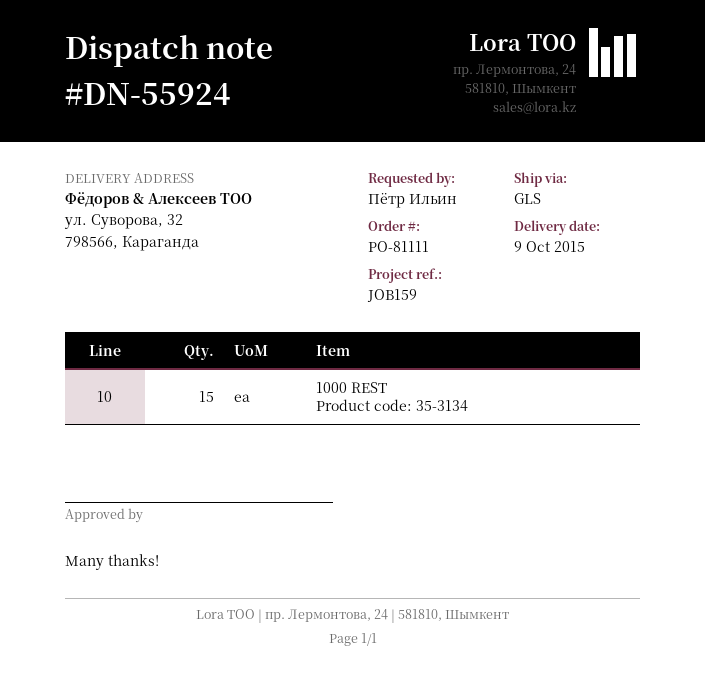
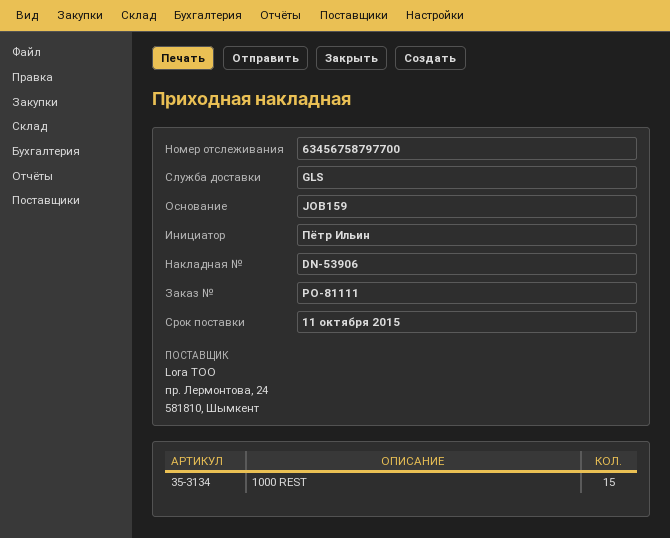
delivery note number: DN-55924 -> DN-53906
delivery date: 2015-10-09 -> 2015-10-11

